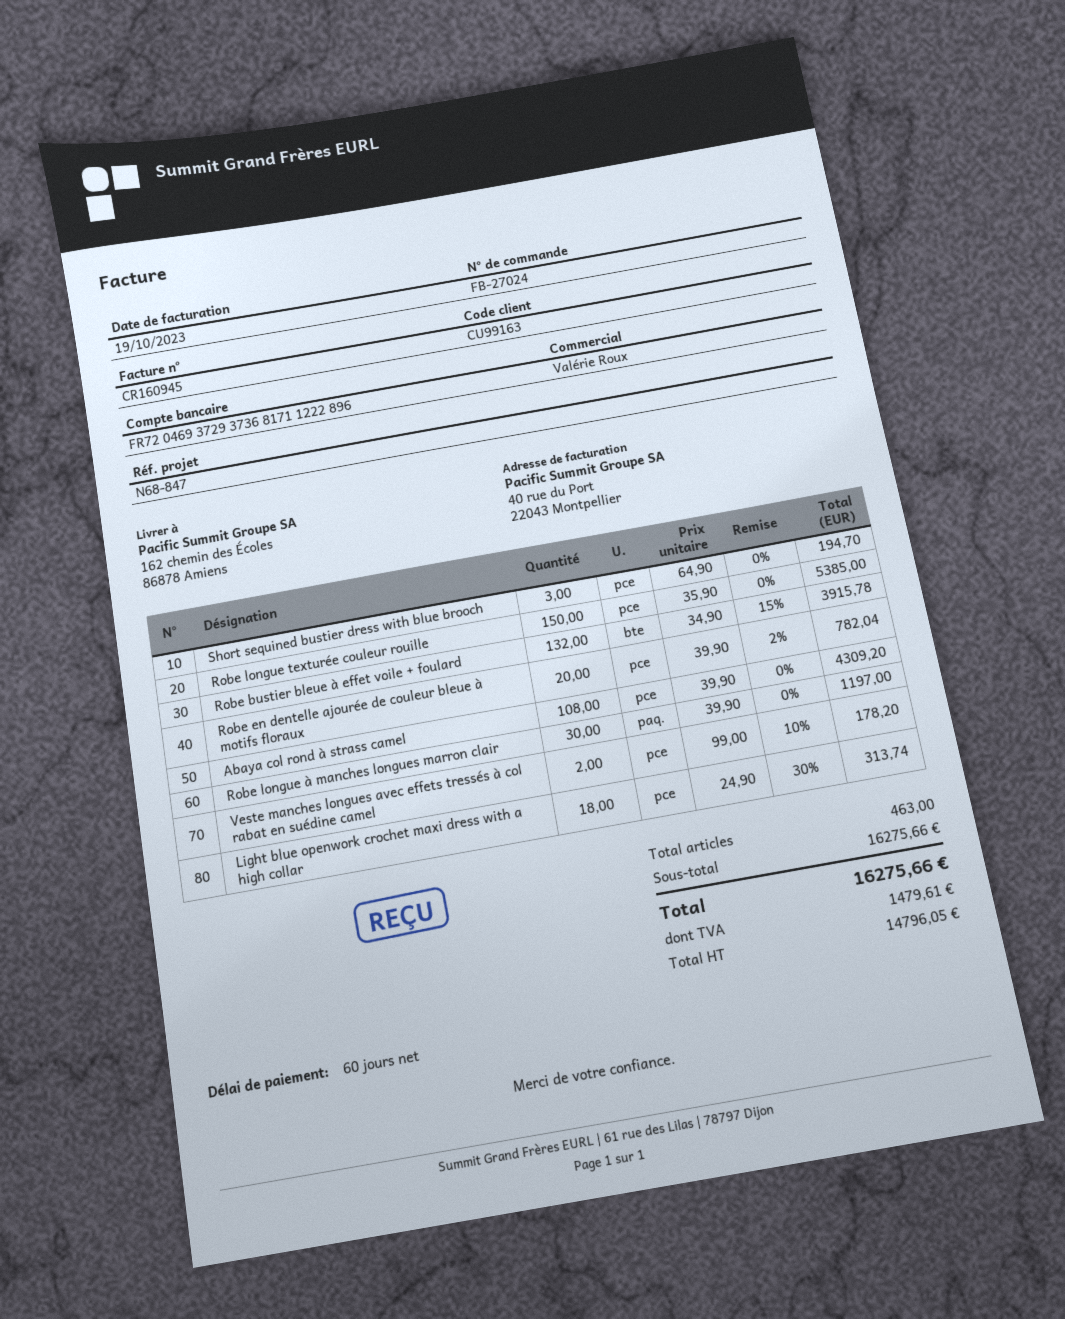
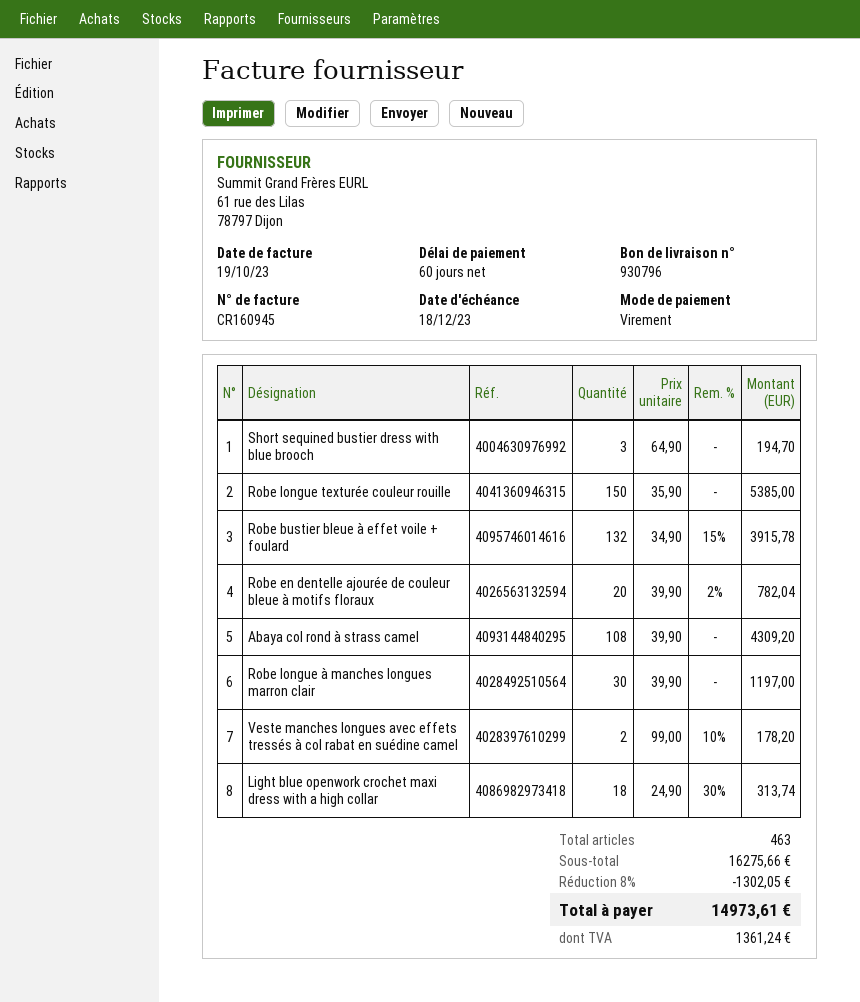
discount: none -> 8% = 1302.05
tax: 1479.61 -> 1361.24
total: 16275.66 -> 14973.61

